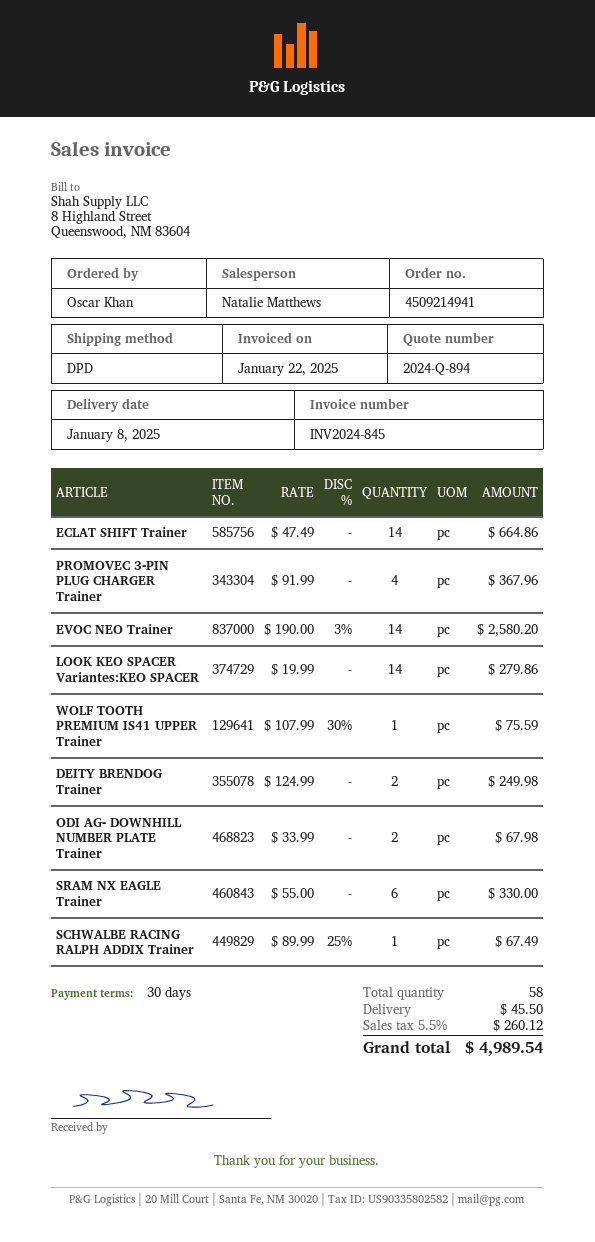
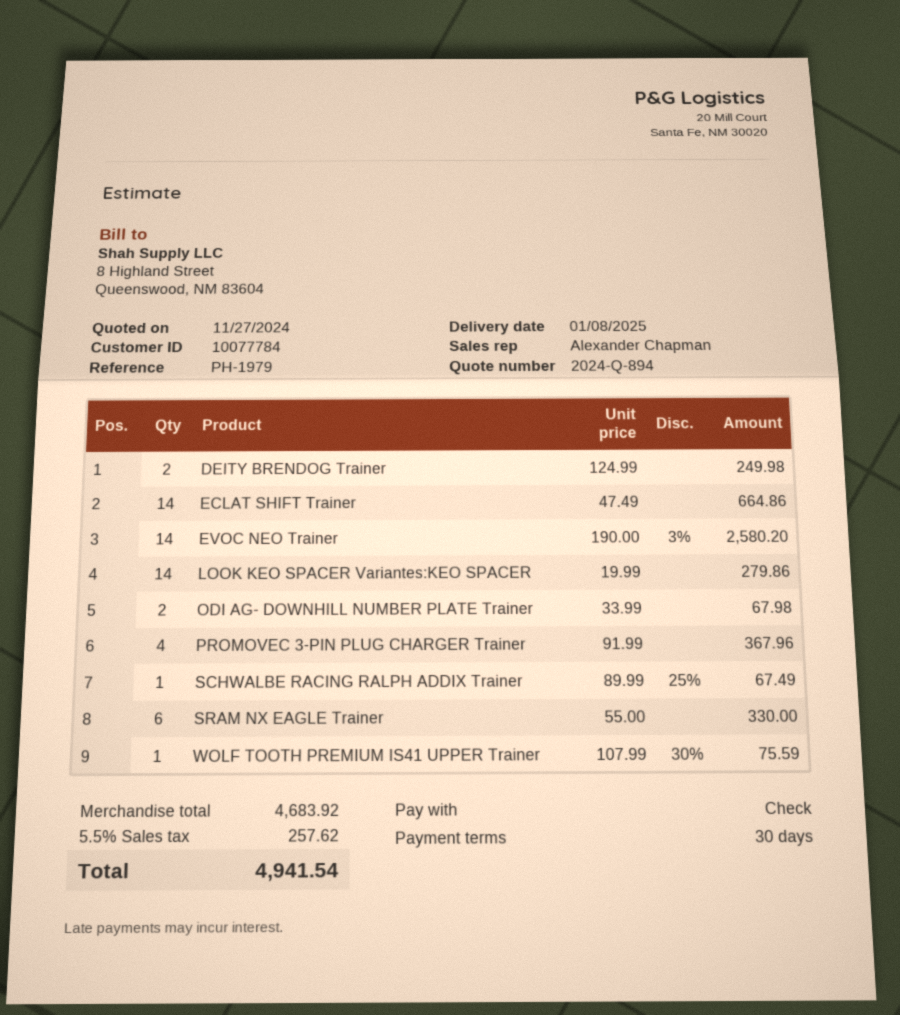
sales rep: Natalie Matthews -> Alexander Chapman
shipping: 45.50 -> none
tax: 5.5% = 260.12 -> 5.5% = 257.62
total: 4989.54 -> 4941.54

